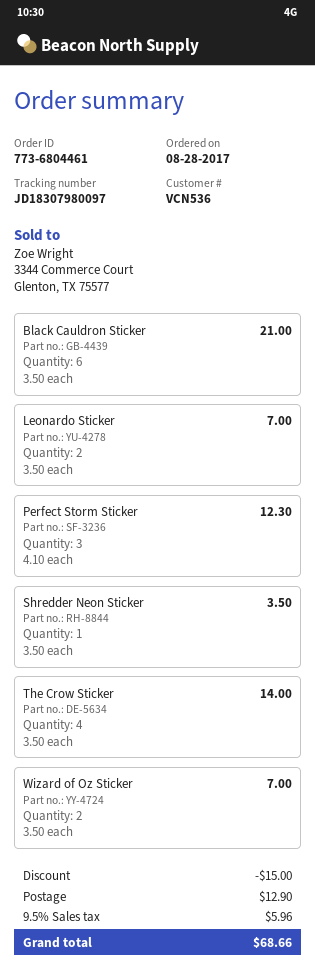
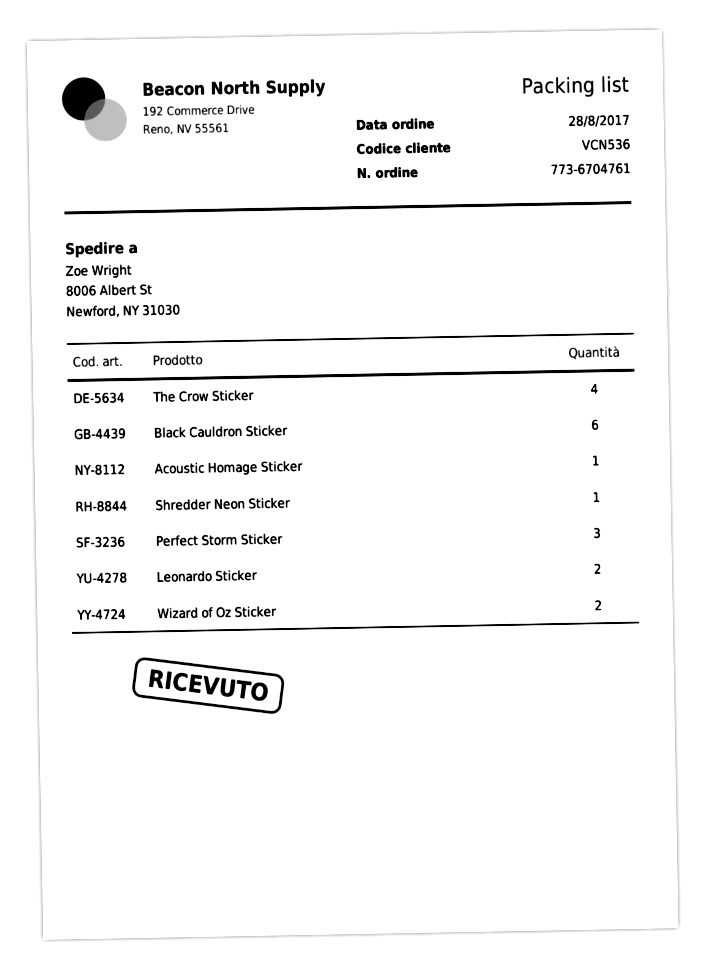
order number: 773-6804461 -> 773-6704761
Acoustic Homage Sticker: none -> 1

